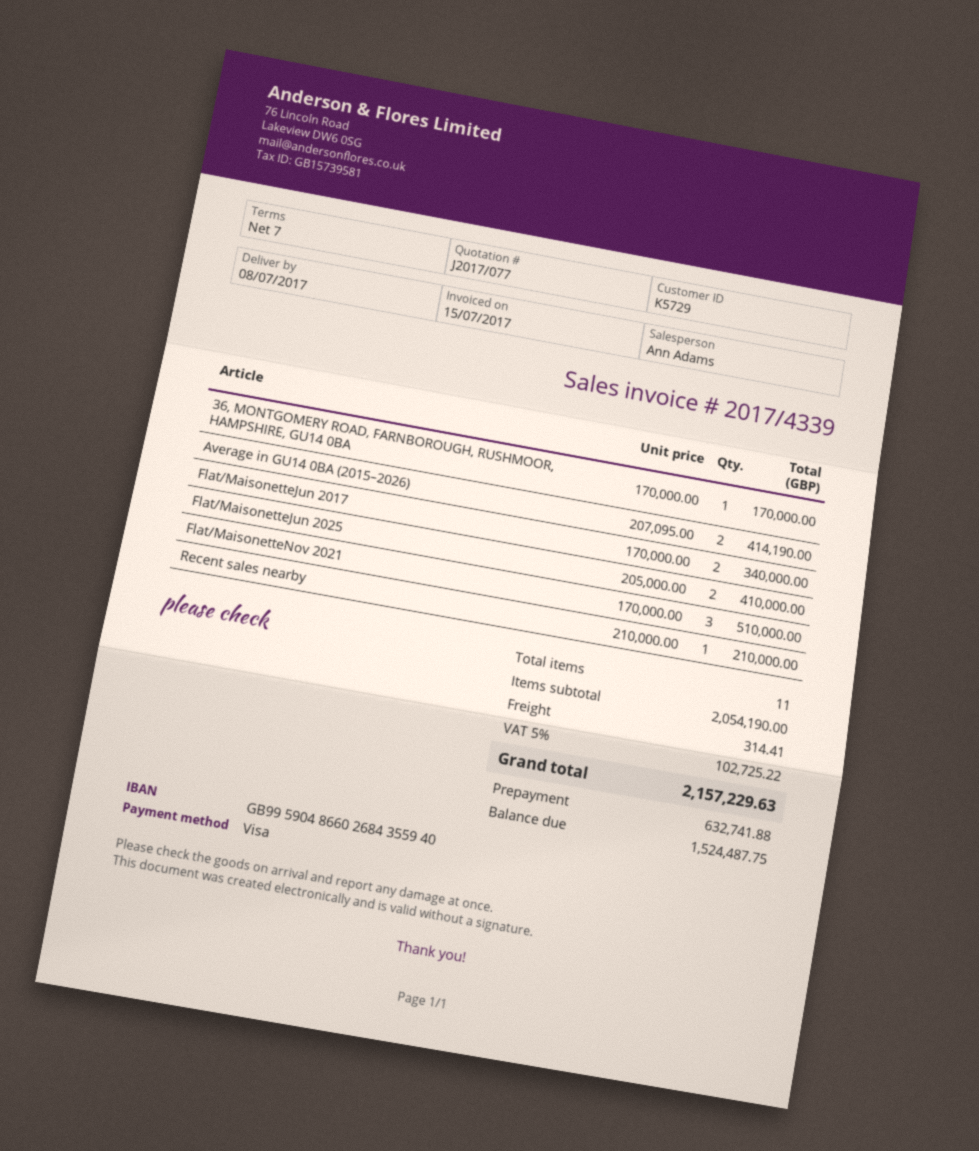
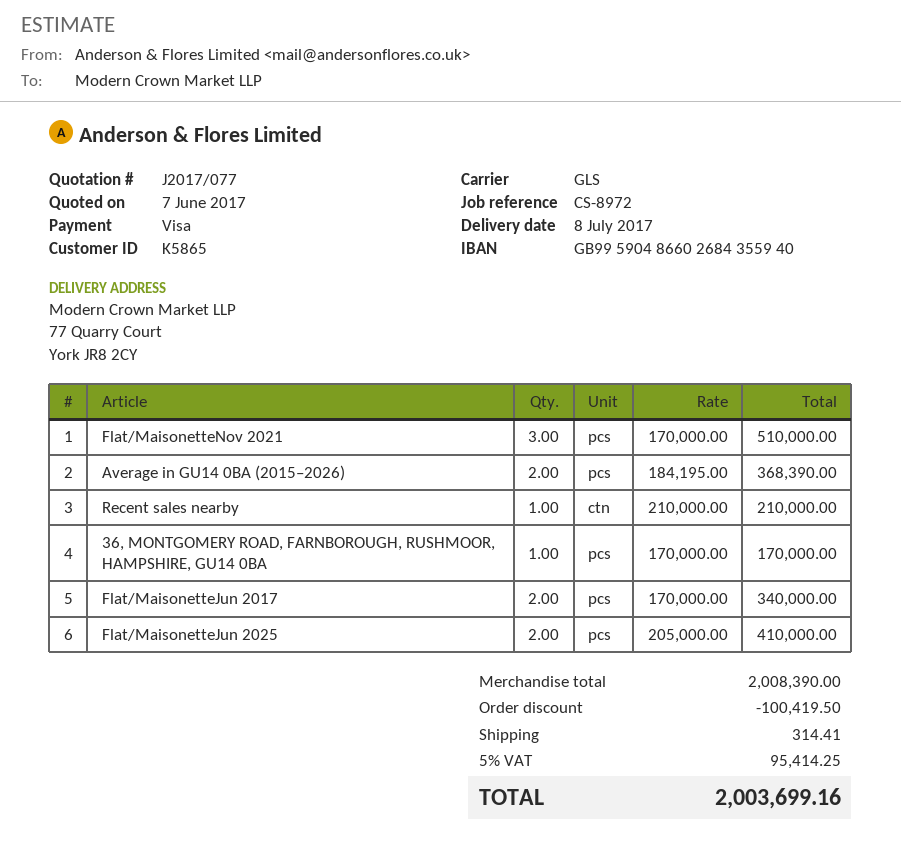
customer number: K5729 -> K5865
Average in GU14 0BA (2015–2026): 2 x 207095.00 = 414190.00 -> 2 x 184195.00 = 368390.00
subtotal: 2054190.00 -> 2008390.00
discount: none -> 100419.50
tax: 5% = 102725.22 -> 5% = 95414.25
total: 2157229.63 -> 2003699.16

